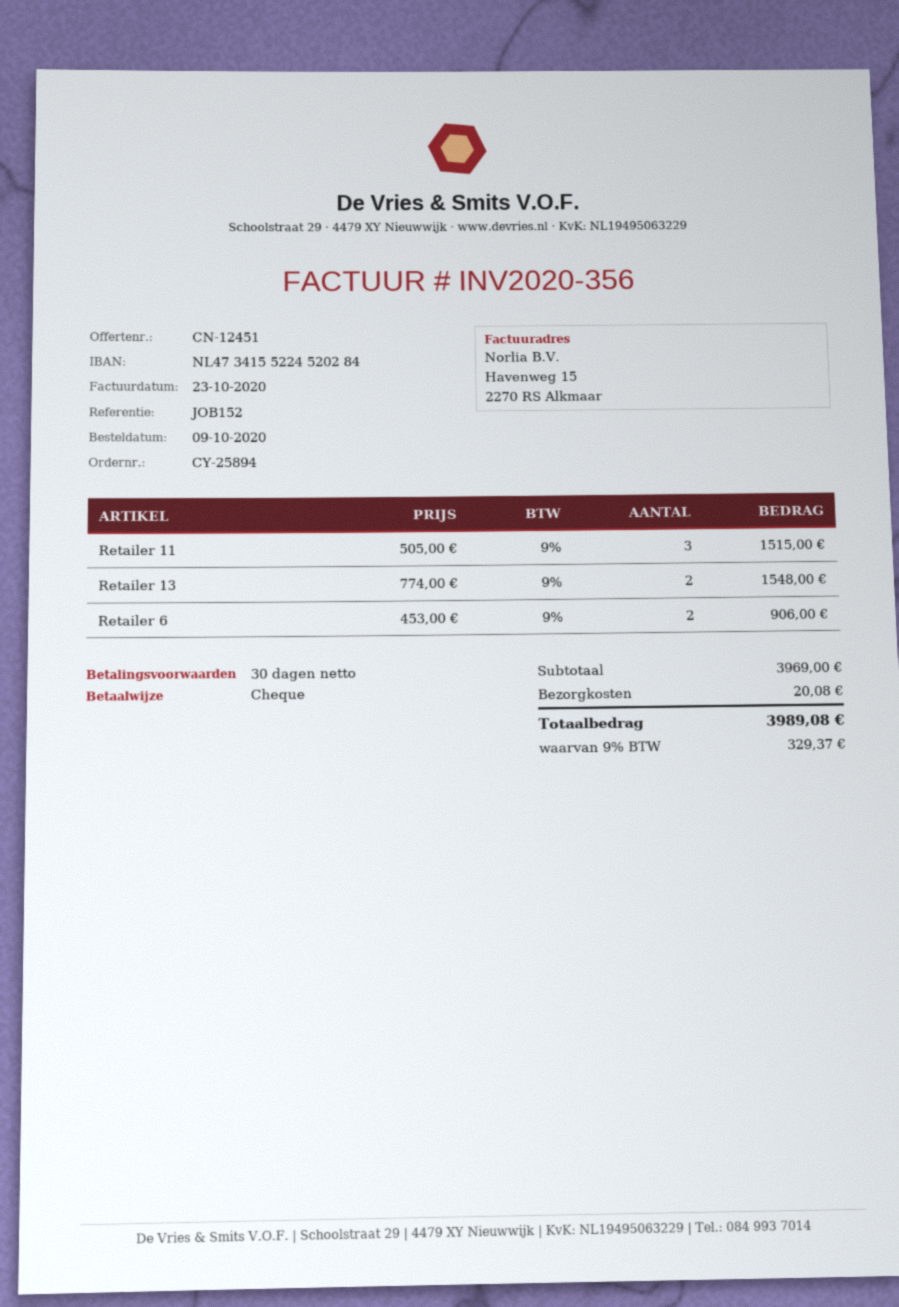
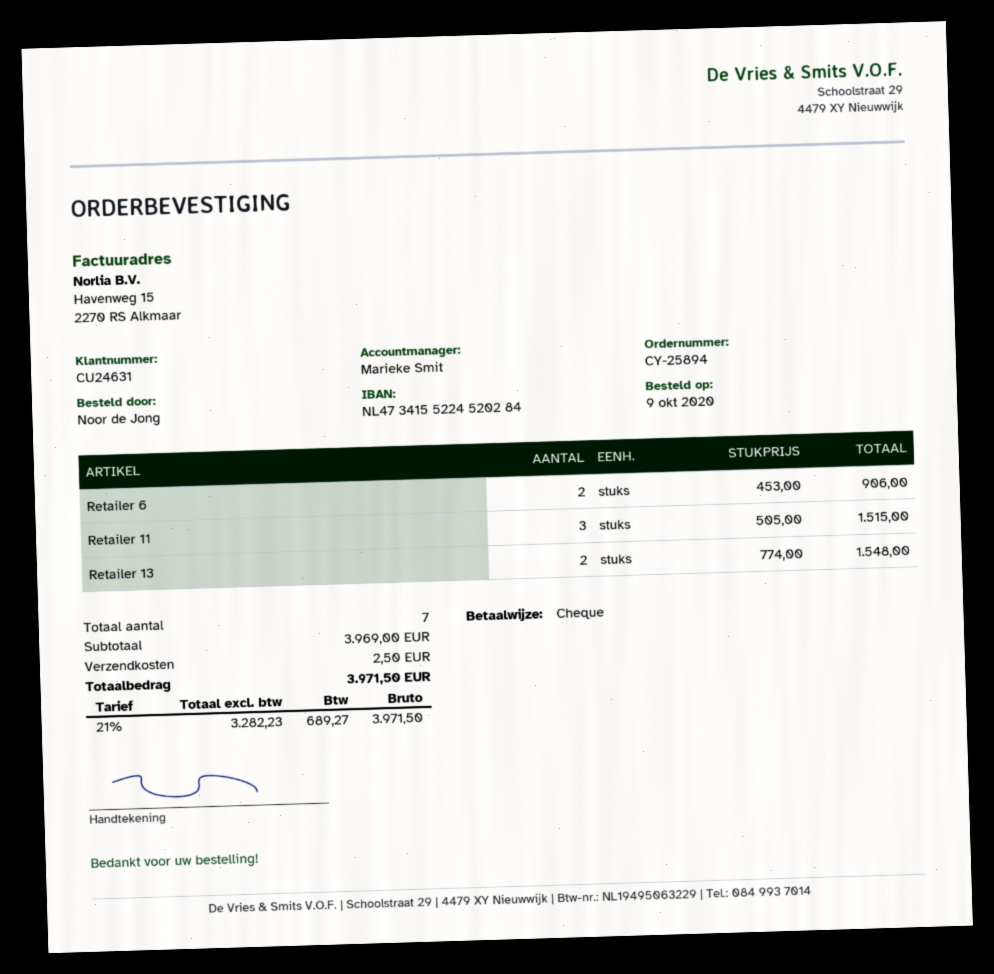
shipping: 20.08 -> 2.50
tax: 9% = 329.37 -> 21% = 689.27
total: 3989.08 -> 3971.50

